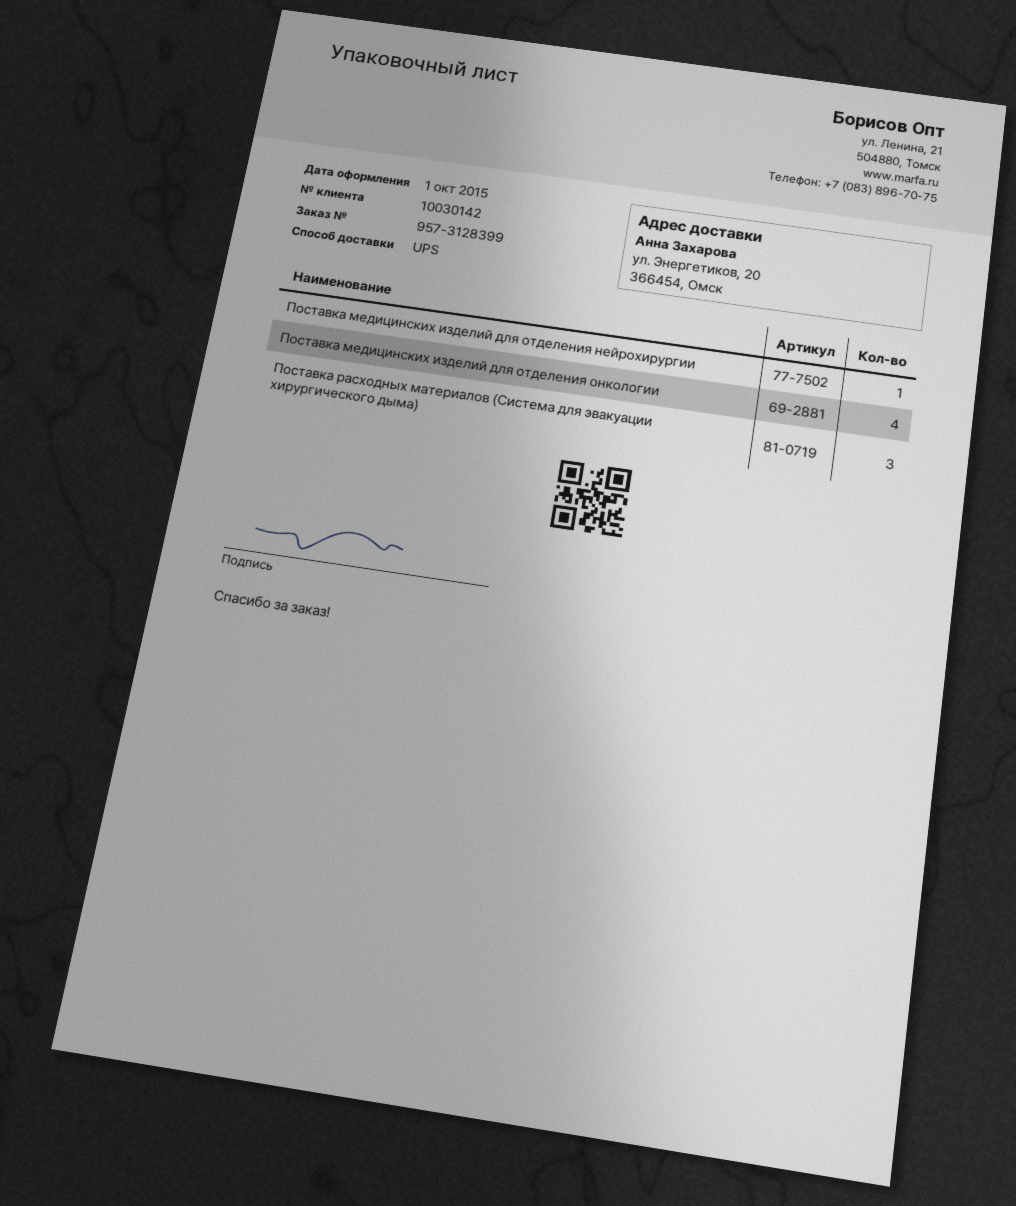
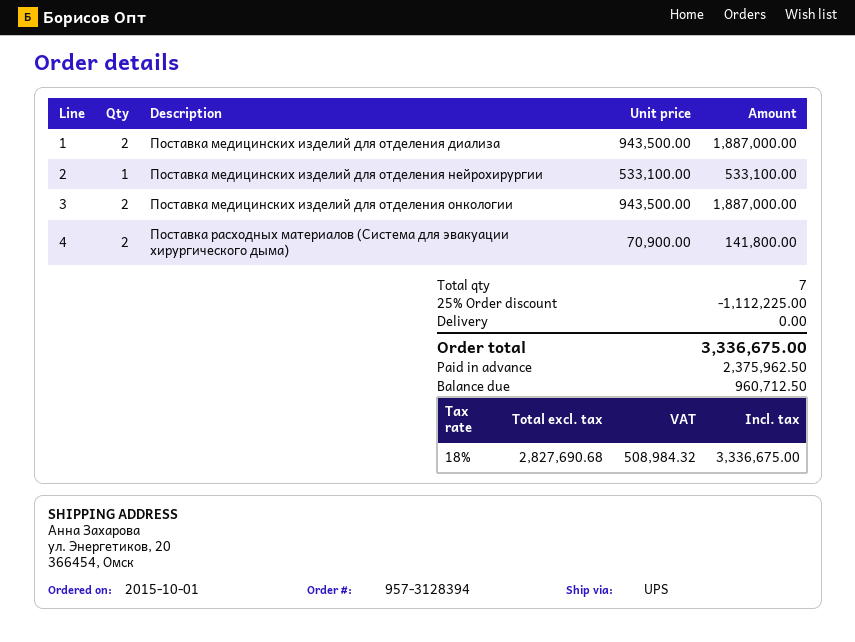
order number: 957-3128399 -> 957-3128394
Поставка медицинских изделий для отделения онкологии: 4 -> 2
Поставка расходных материалов (Система для эвакуации хирургического дыма): 3 -> 2
Поставка медицинских изделий для отделения диализа: none -> 2

